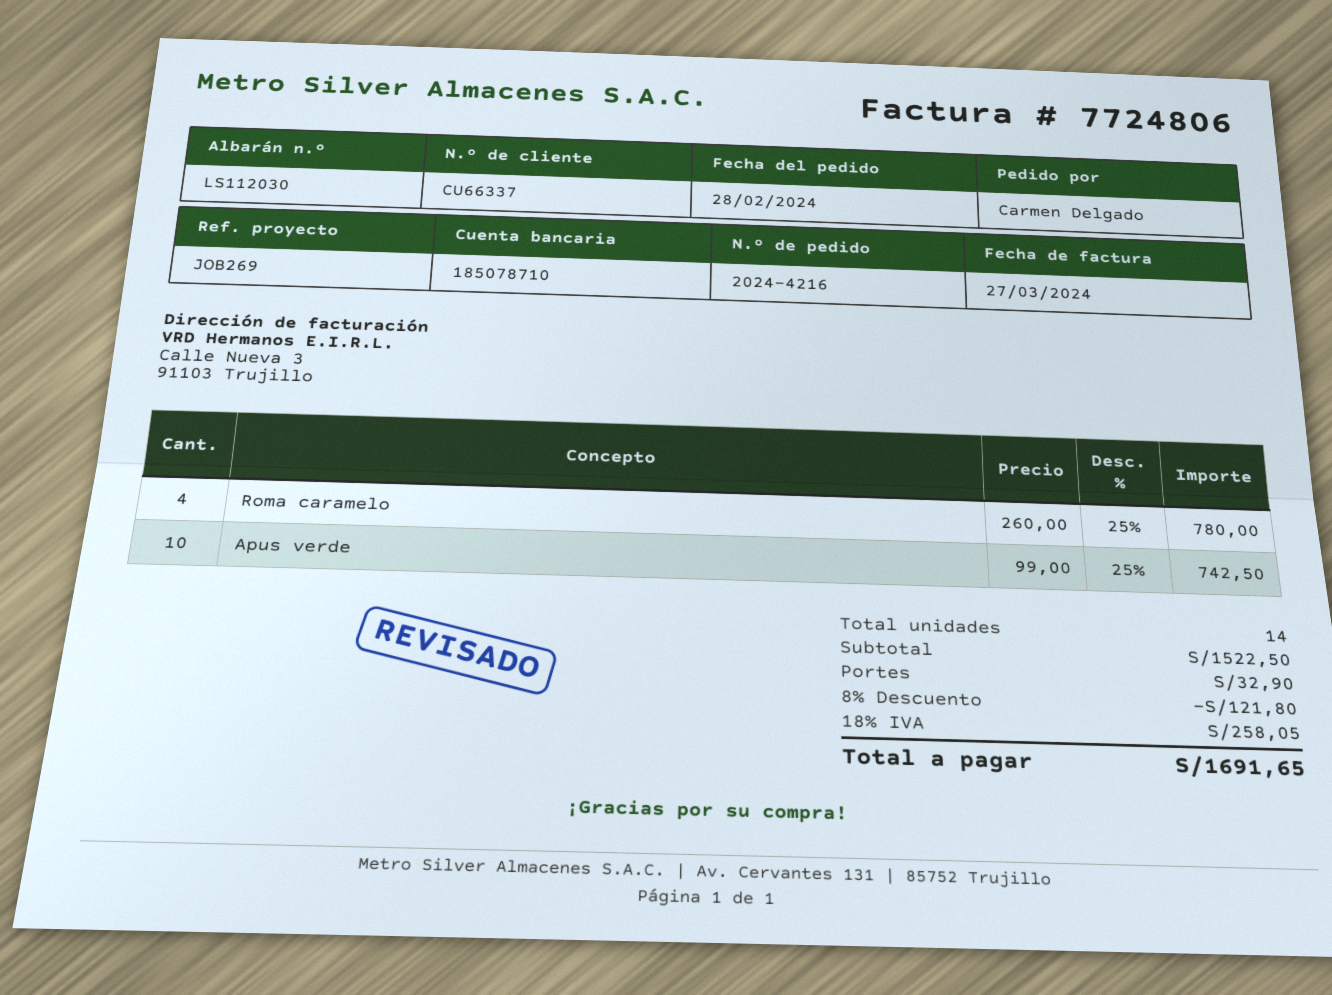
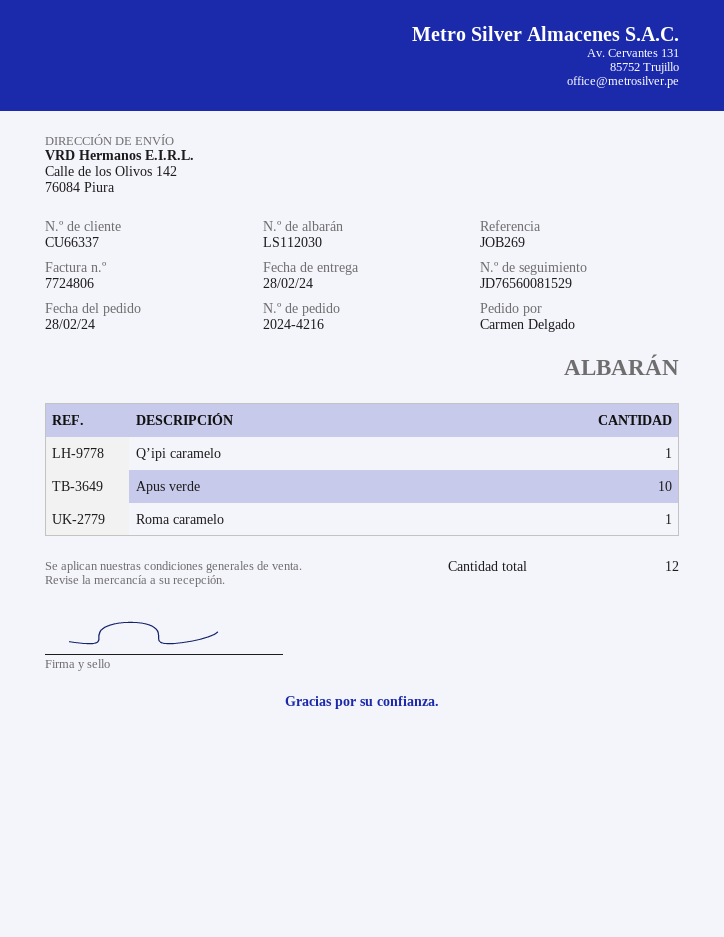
Roma caramelo: 4 -> 1
Q’ipi caramelo: none -> 1
total quantity: 14 -> 12

